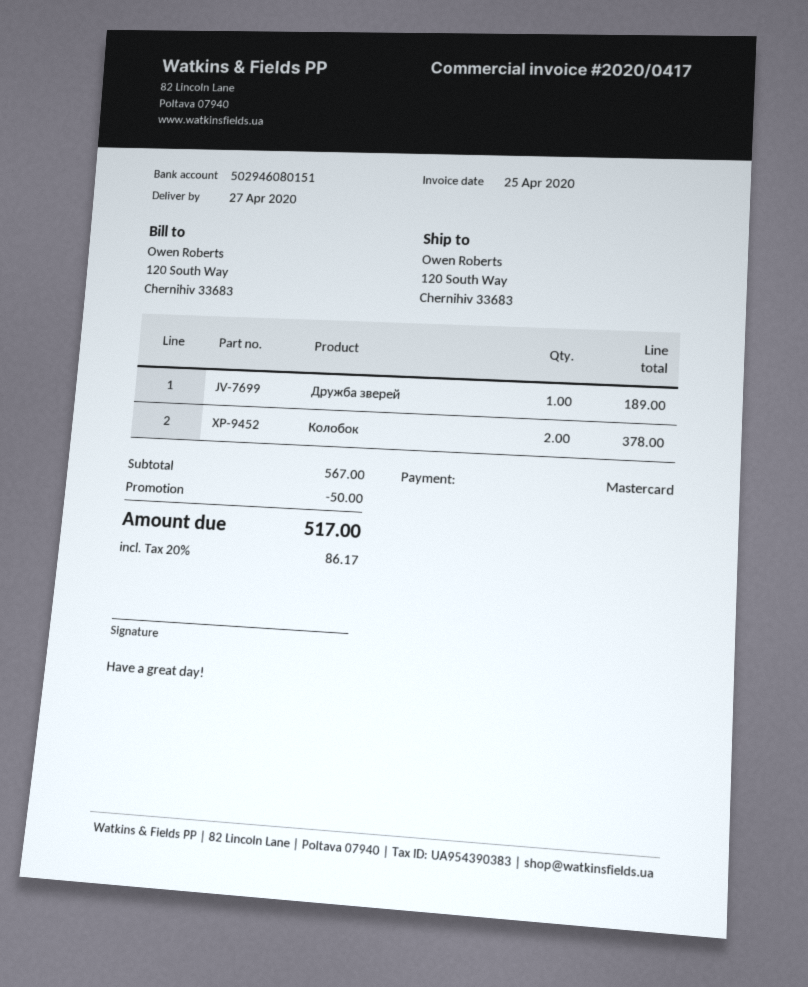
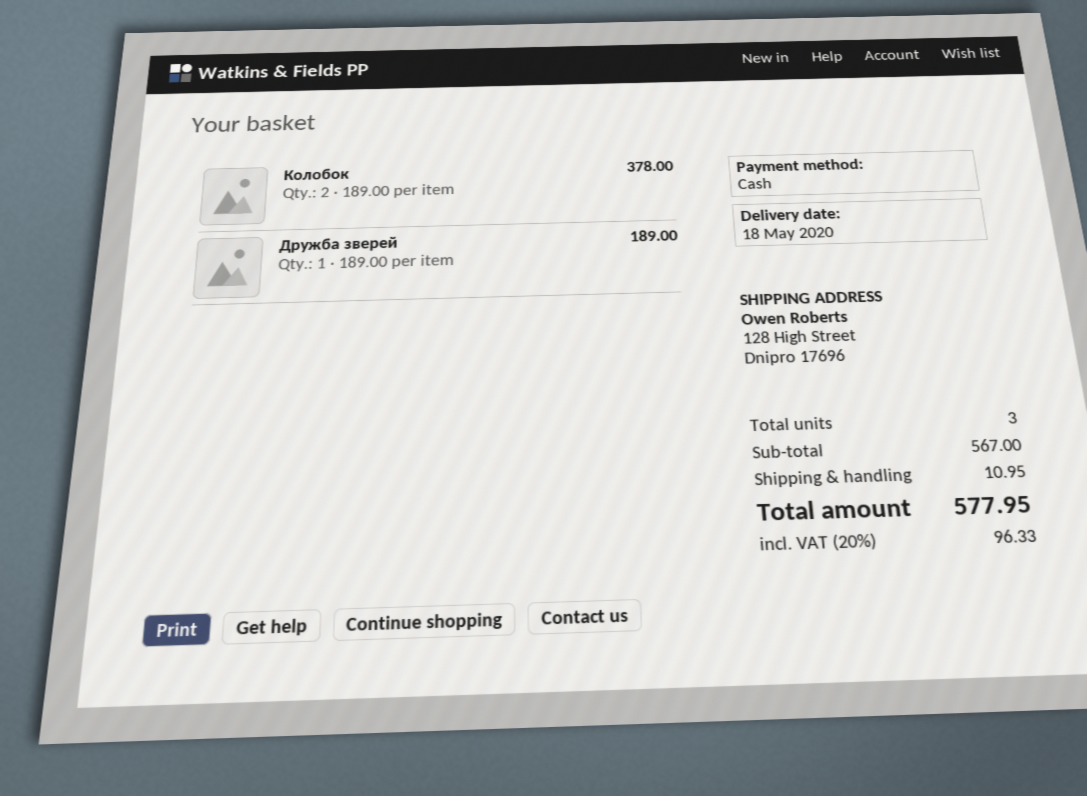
delivery date: 2020-04-27 -> 2020-05-18
payment method: Mastercard -> cash
ship to: 120 South Way, Chernihiv 33683 -> 128 High Street, Dnipro 17696
discount: 50.00 -> none
shipping: none -> 10.95
tax: 20% = 86.17 -> 20% = 96.33
total: 517.00 -> 577.95

